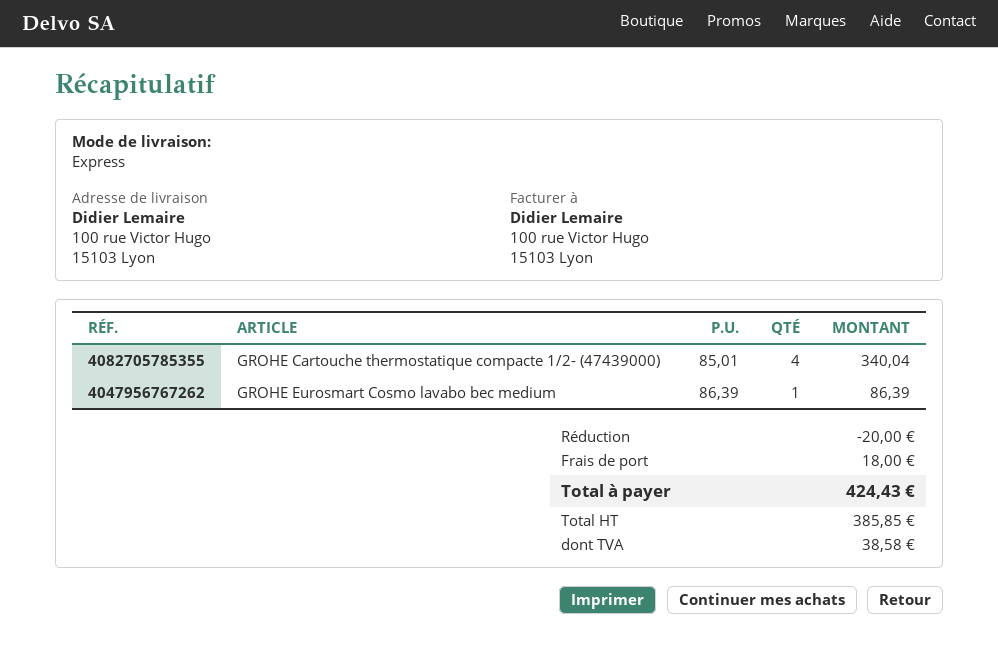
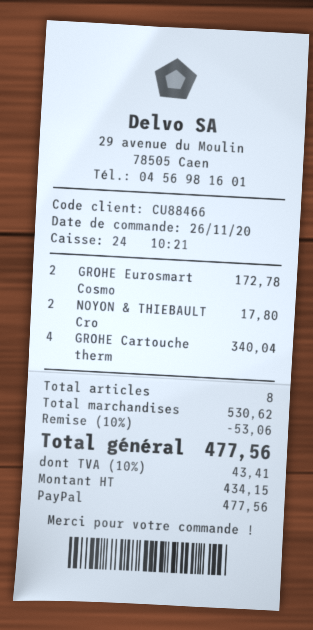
GROHE Eurosmart Cosmo lavabo bec medium: 1 for 86.39 -> 2 for 172.78
NOYON & THIEBAULT Cro: none -> 2 for 17.80
discount: 20.00 -> 53.06
shipping: 18.00 -> none
net: 385.85 -> 434.15
tax: 38.58 -> 43.41
total: 424.43 -> 477.56

